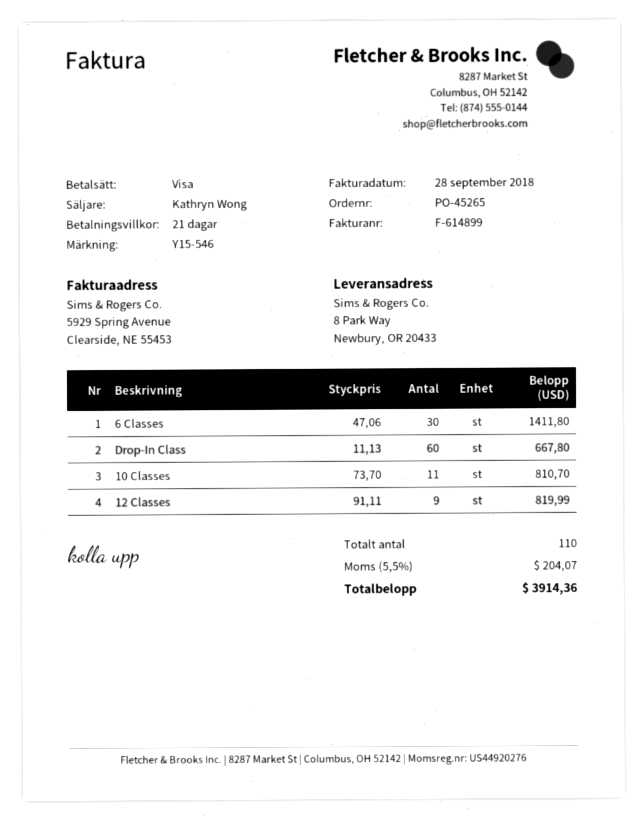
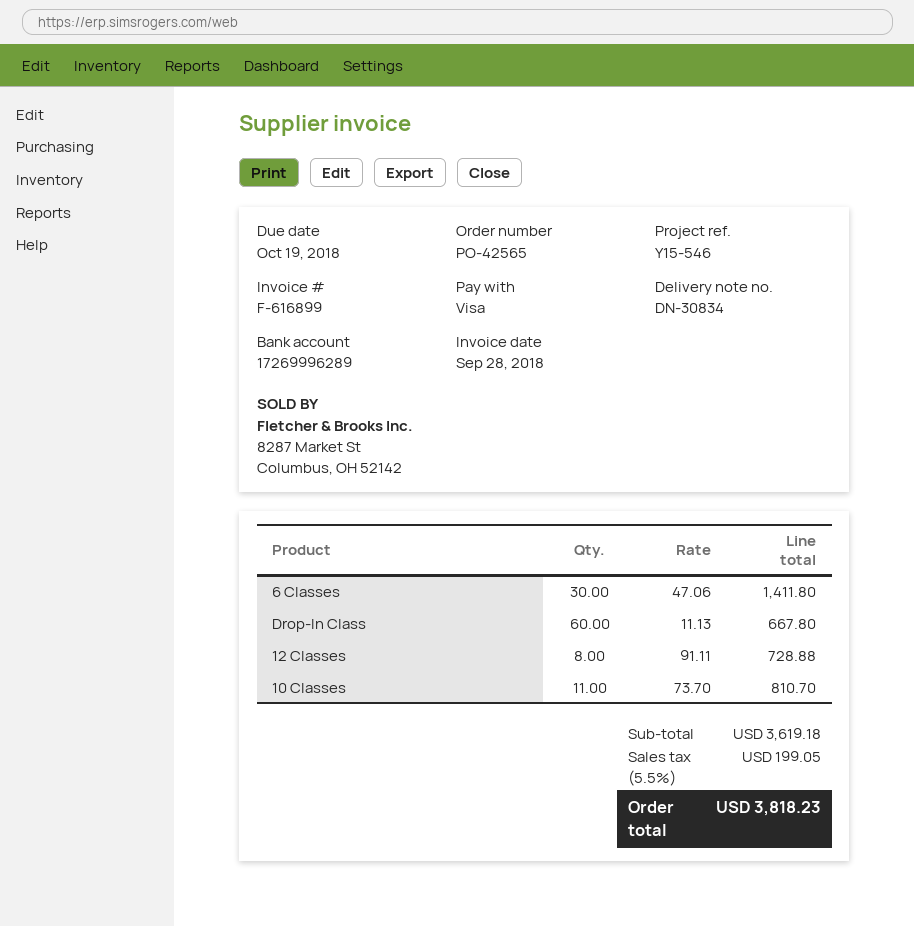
order number: PO-45265 -> PO-42565
invoice number: F-614899 -> F-616899
12 Classes: 9 x 91.11 = 819.99 -> 8 x 91.11 = 728.88
tax: 5.5% = 204.07 -> 5.5% = 199.05
total: 3914.36 -> 3818.23

